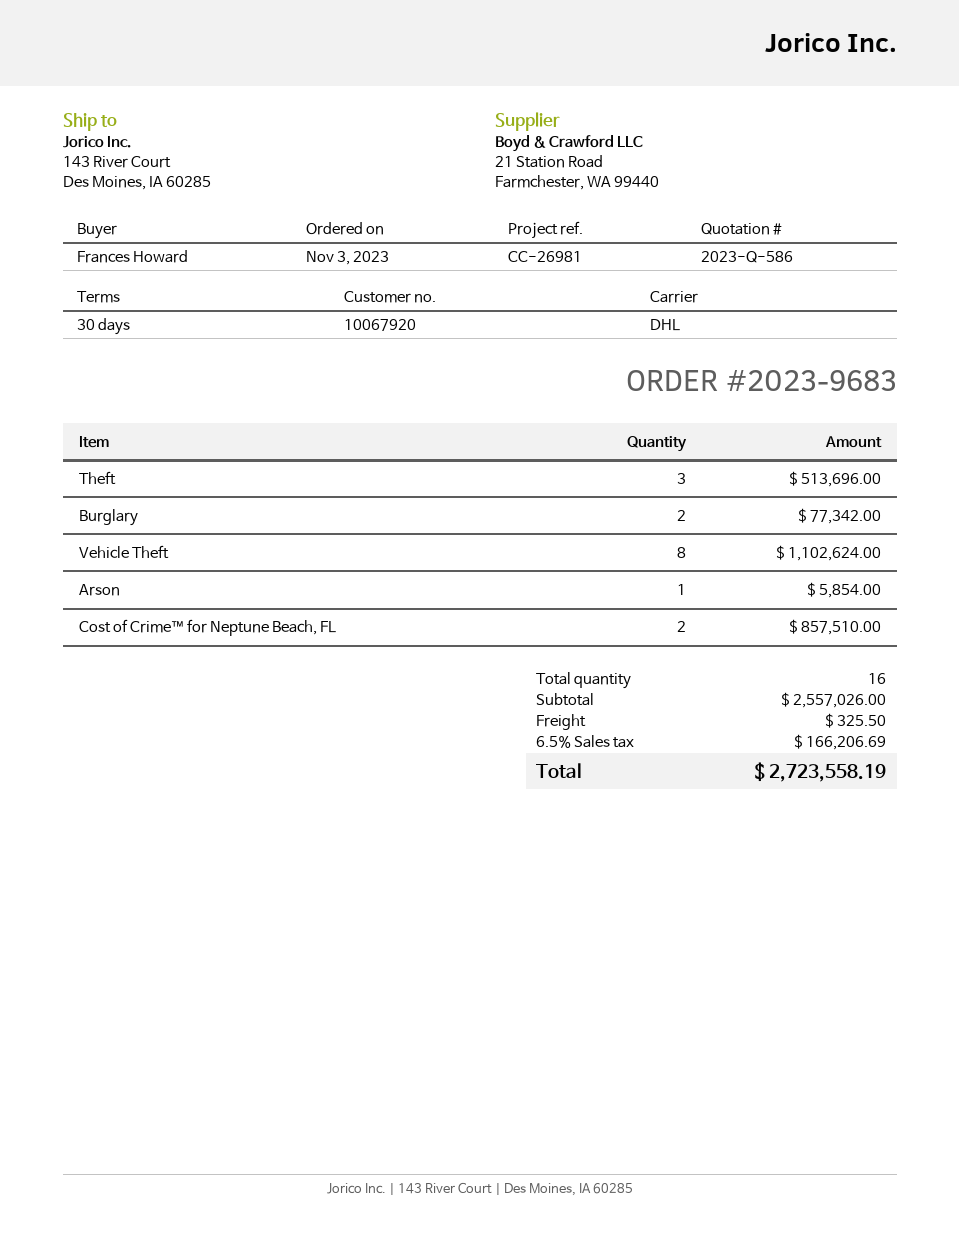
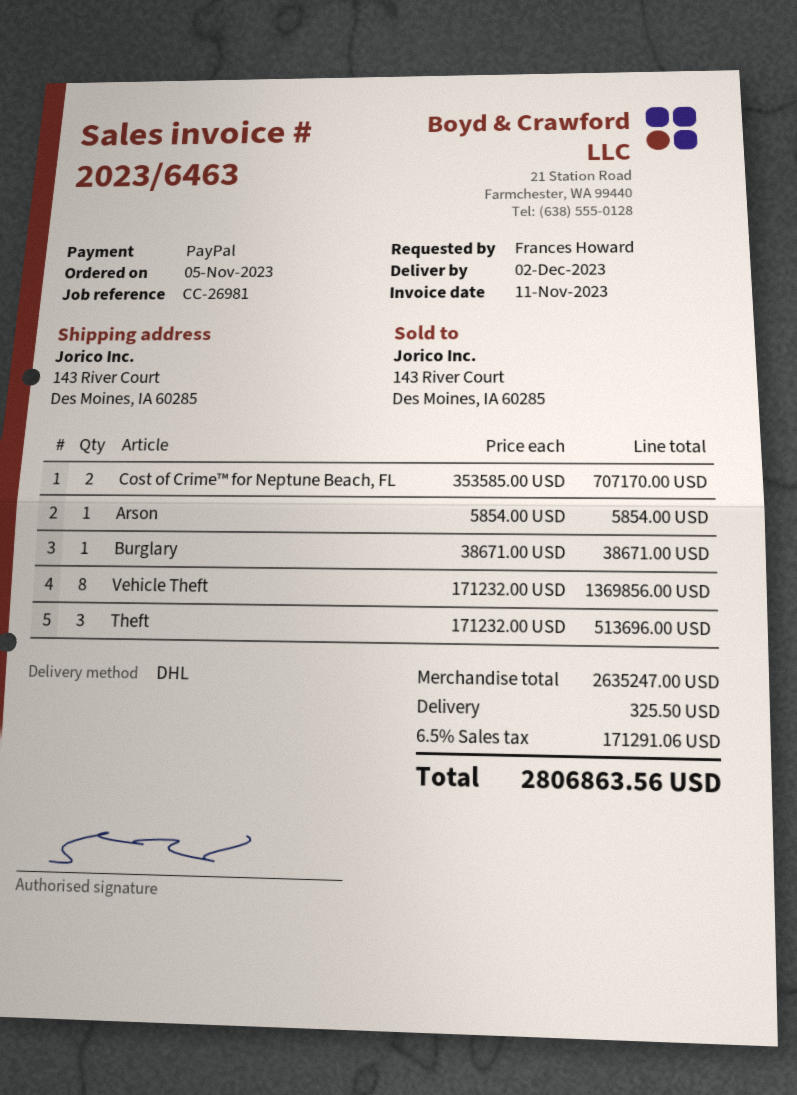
order date: 2023-11-03 -> 2023-11-05
Burglary: 2 for 77342.00 -> 1 for 38671.00
Vehicle Theft: 8 for 1102624.00 -> 8 for 1369856.00
Cost of Crime™ for Neptune Beach, FL: 2 for 857510.00 -> 2 for 707170.00
subtotal: 2557026.00 -> 2635247.00
tax: 6.5% = 166206.69 -> 6.5% = 171291.06
total: 2723558.19 -> 2806863.56

